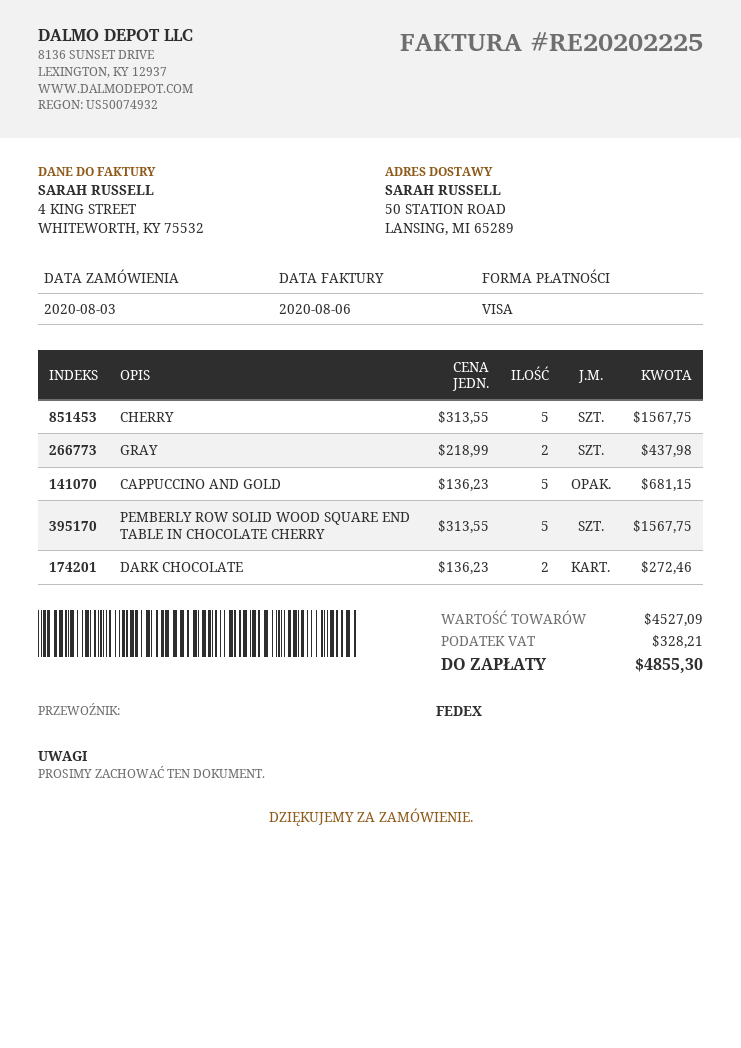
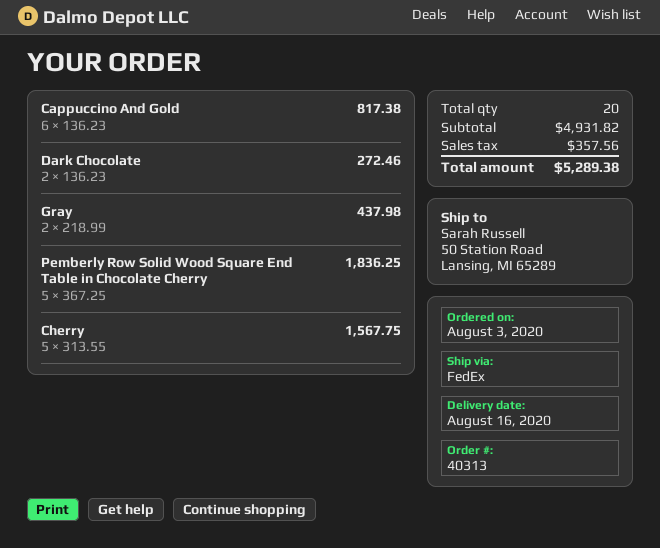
CAPPUCCINO AND GOLD: 5 x 136.23 = 681.15 -> 6 x 136.23 = 817.38
PEMBERLY ROW SOLID WOOD SQUARE END TABLE IN CHOCOLATE CHERRY: 5 x 313.55 = 1567.75 -> 5 x 367.25 = 1836.25
subtotal: 4527.09 -> 4931.82
tax: 328.21 -> 357.56
total: 4855.30 -> 5289.38

